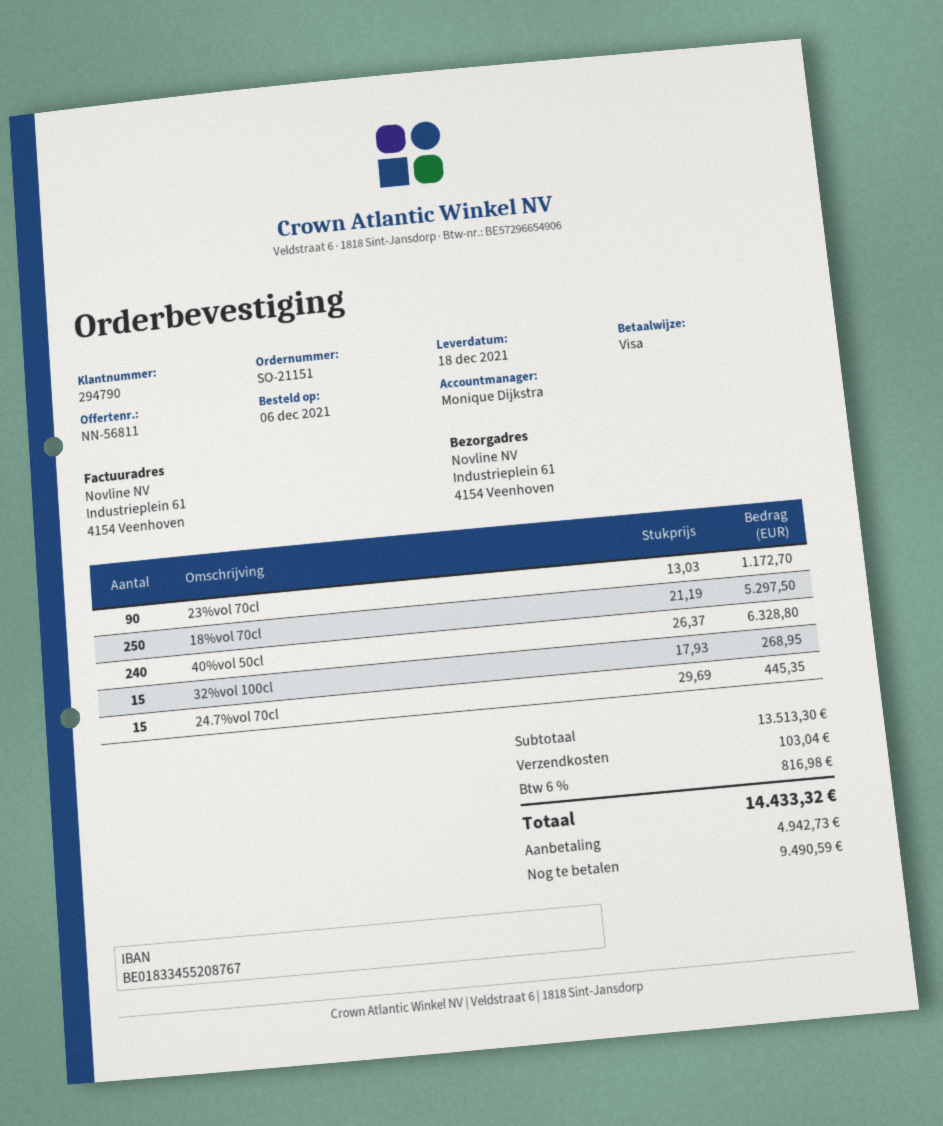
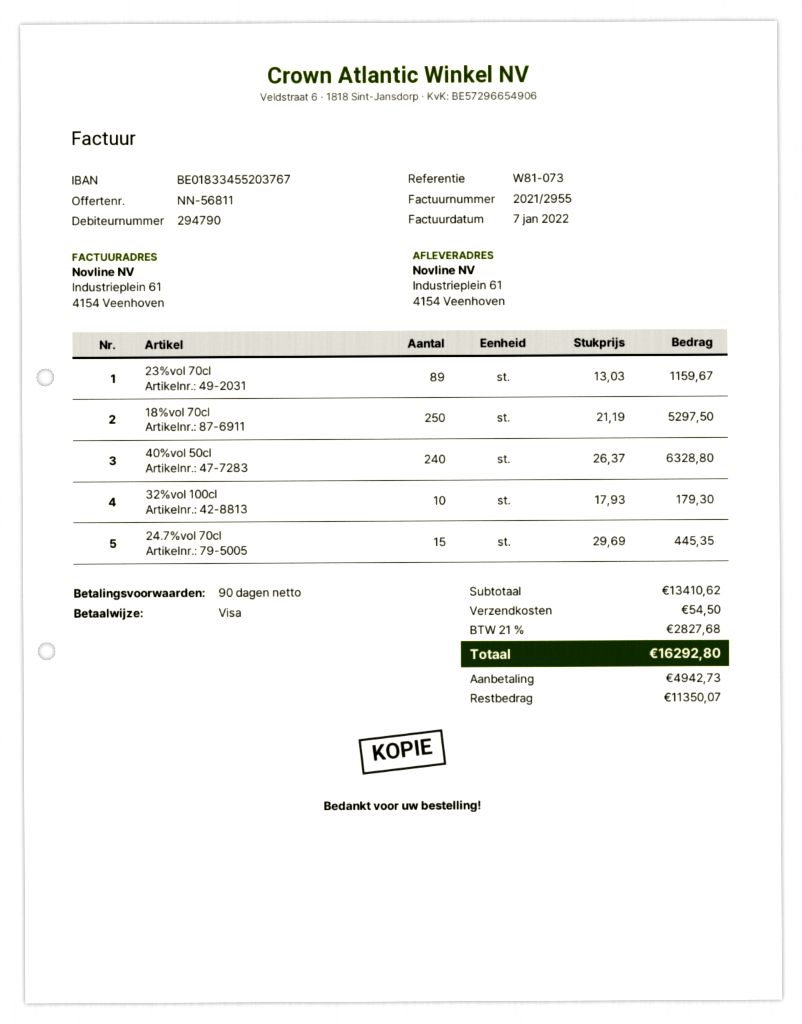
bank account: BE01833455208767 -> BE01833455203767
23%vol 70cl: 90 x 13.03 = 1172.70 -> 89 x 13.03 = 1159.67
32%vol 100cl: 15 x 17.93 = 268.95 -> 10 x 17.93 = 179.30
subtotal: 13513.30 -> 13410.62
shipping: 103.04 -> 54.50
tax: 6% = 816.98 -> 21% = 2827.68
total: 14433.32 -> 16292.80
balance: 9490.59 -> 11350.07

